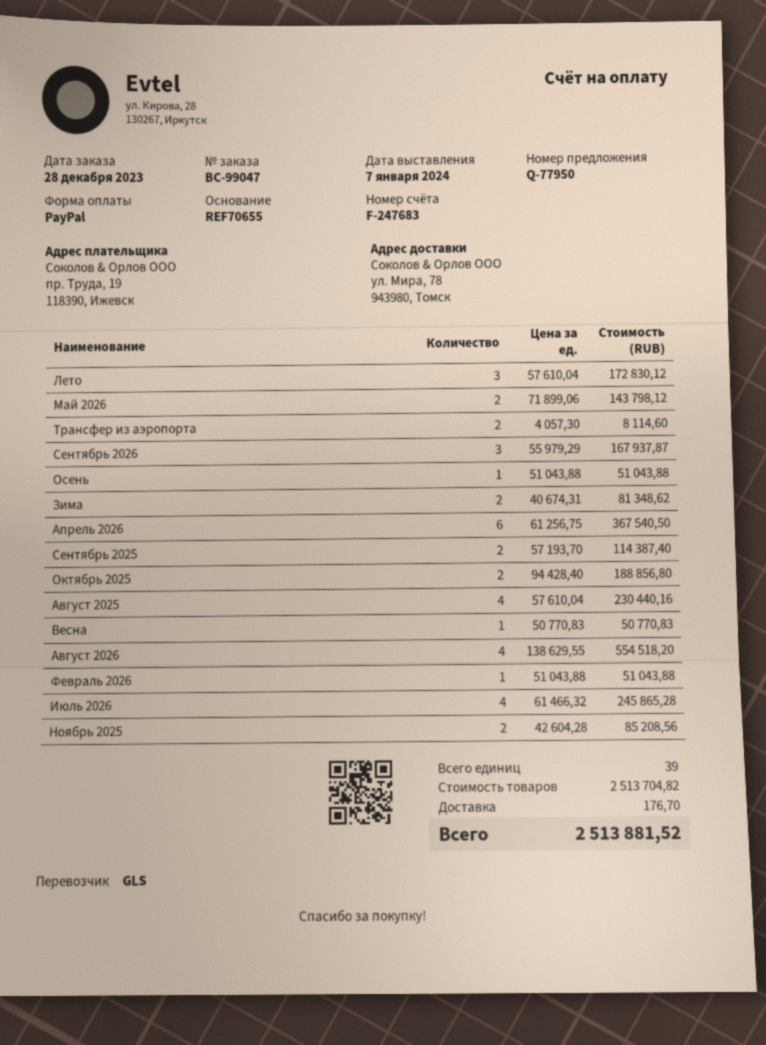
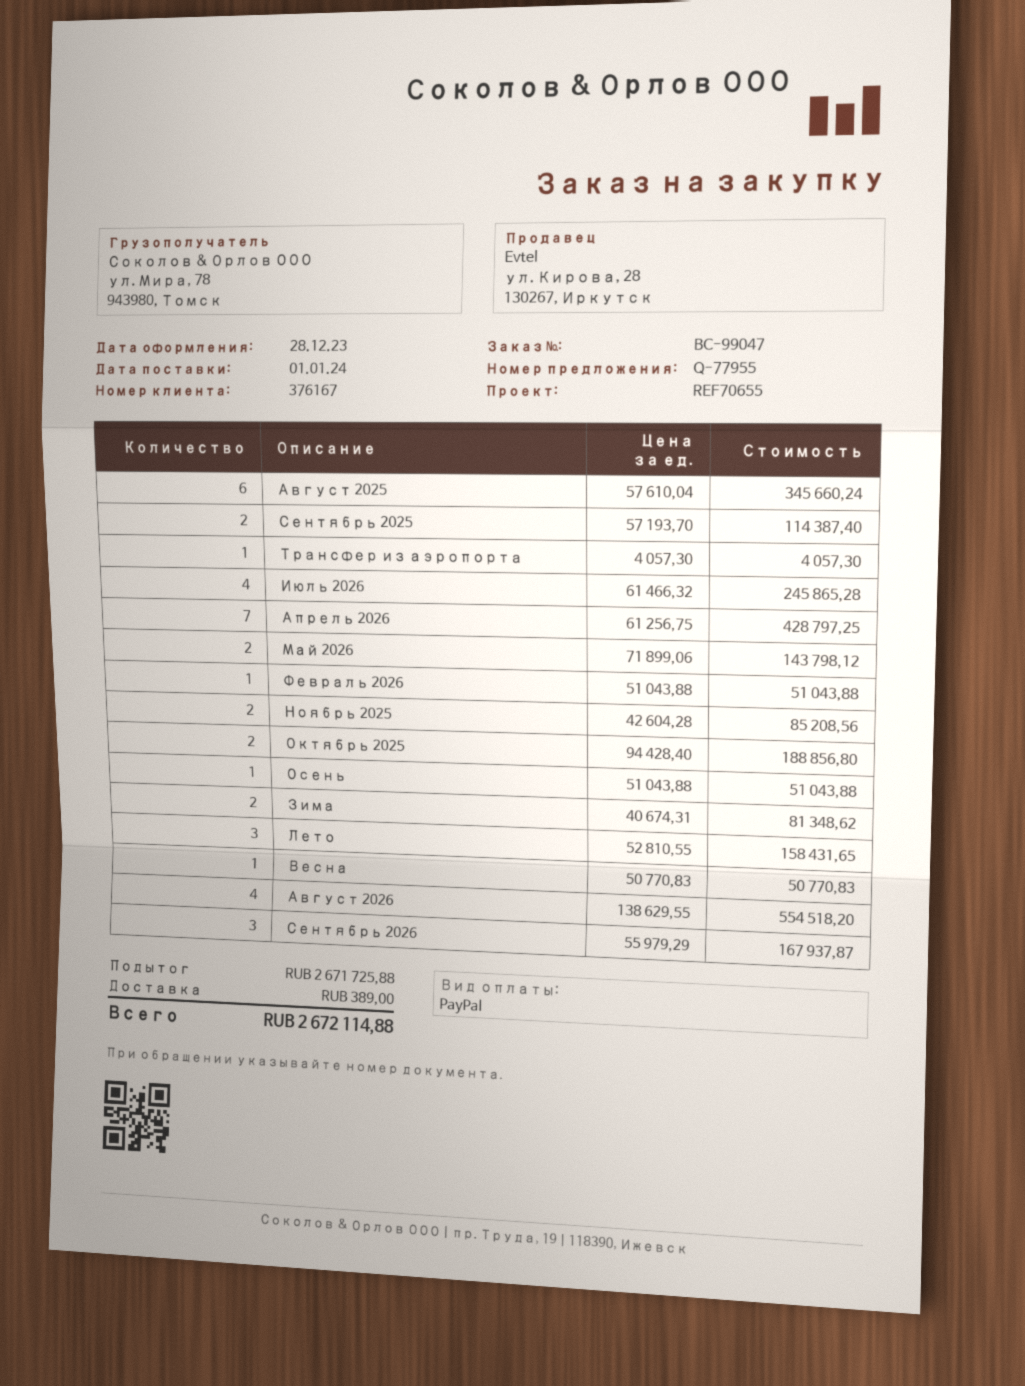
quote number: Q-77950 -> Q-77955
Лето: 3 x 57610.04 = 172830.12 -> 3 x 52810.55 = 158431.65
Трансфер из аэропорта: 2 x 4057.30 = 8114.60 -> 1 x 4057.30 = 4057.30
Апрель 2026: 6 x 61256.75 = 367540.50 -> 7 x 61256.75 = 428797.25
Август 2025: 4 x 57610.04 = 230440.16 -> 6 x 57610.04 = 345660.24
subtotal: 2513704.82 -> 2671725.88
shipping: 176.70 -> 389.00
total: 2513881.52 -> 2672114.88

